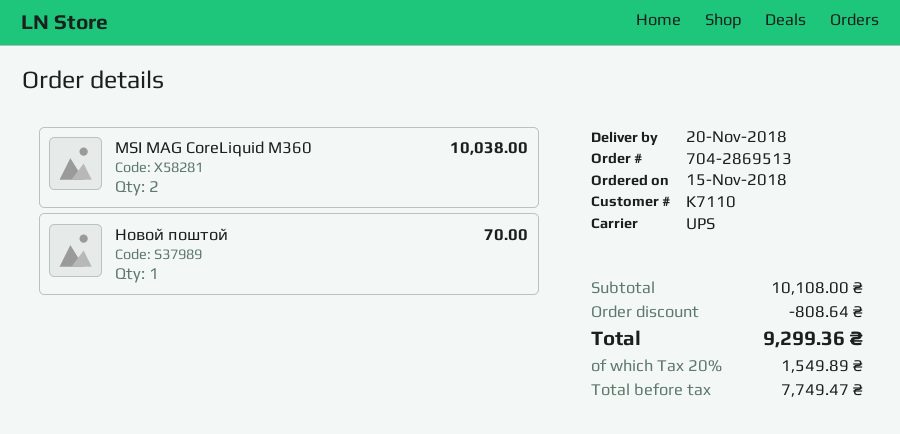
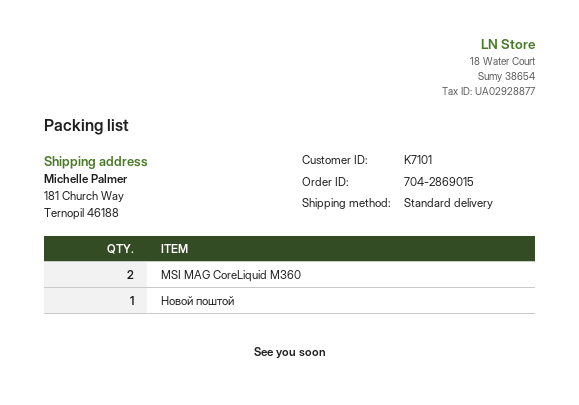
order number: 704-2869513 -> 704-2869015
customer number: K7110 -> K7101
shipping method: UPS -> standard

